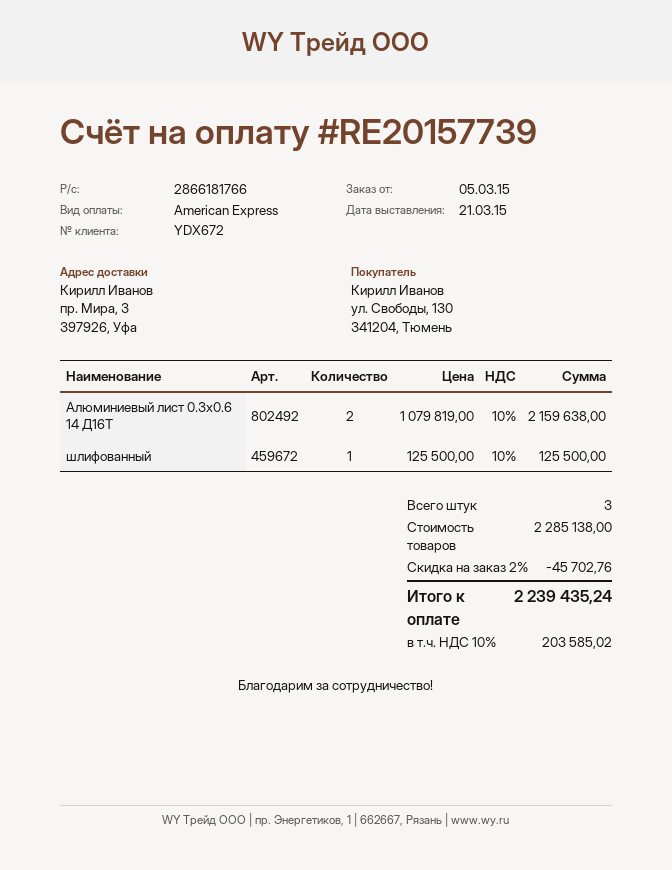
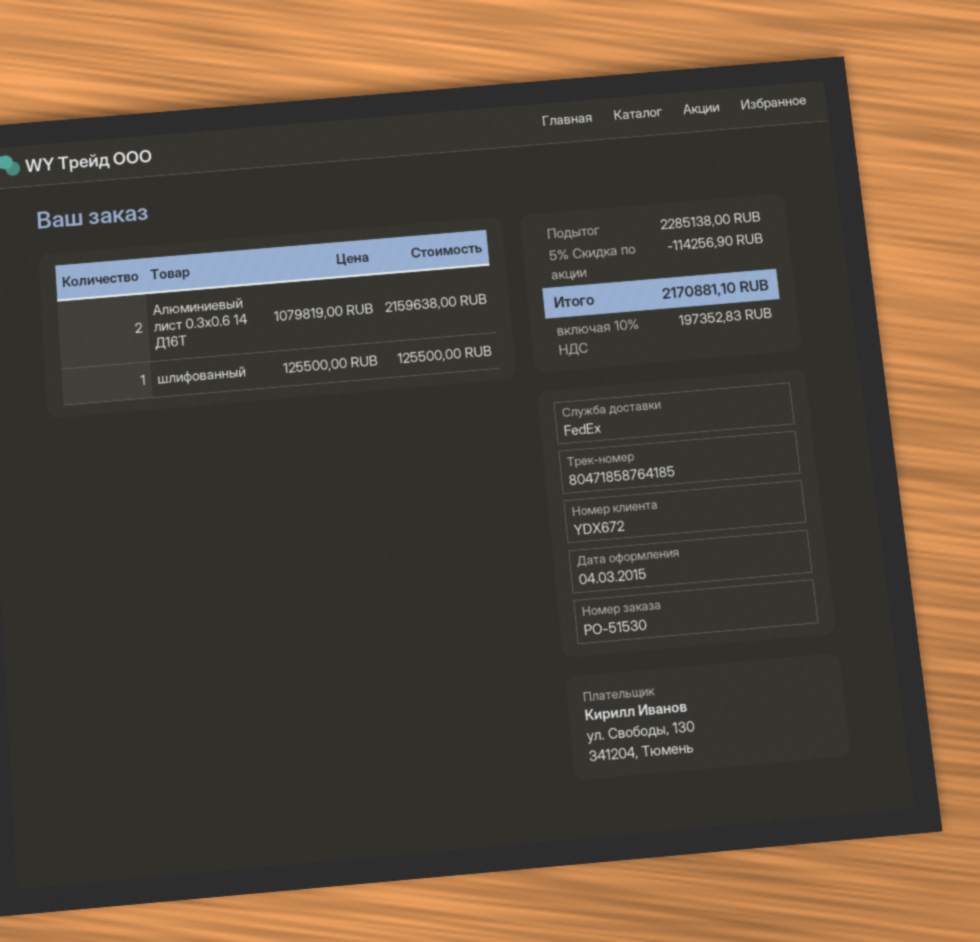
order date: 2015-03-05 -> 2015-03-04
discount: 2% = 45702.76 -> 5% = 114256.90
tax: 10% = 203585.02 -> 10% = 197352.83
total: 2239435.24 -> 2170881.10

